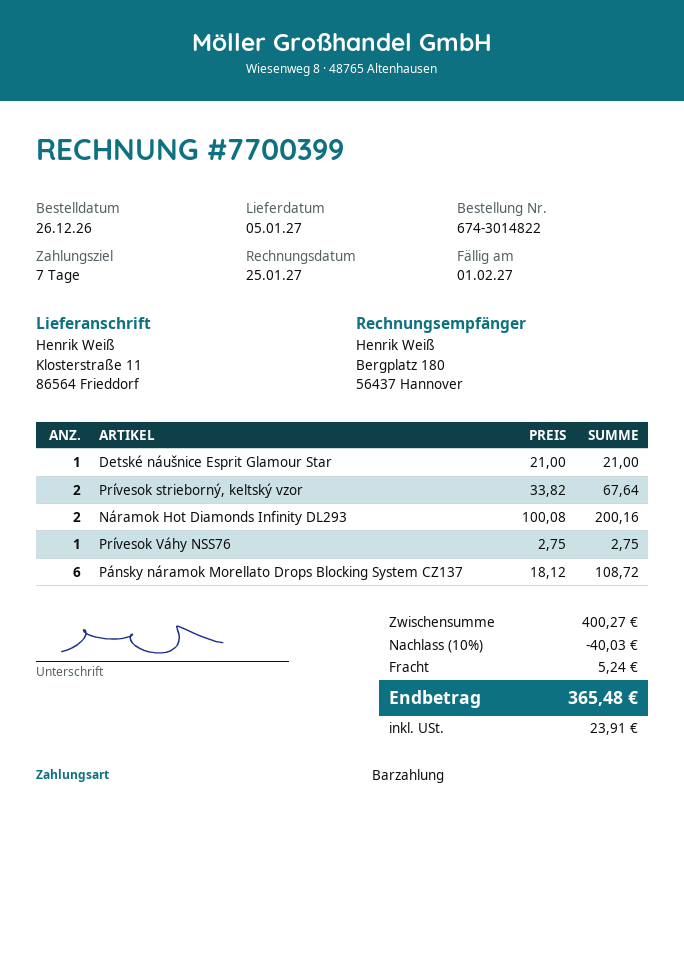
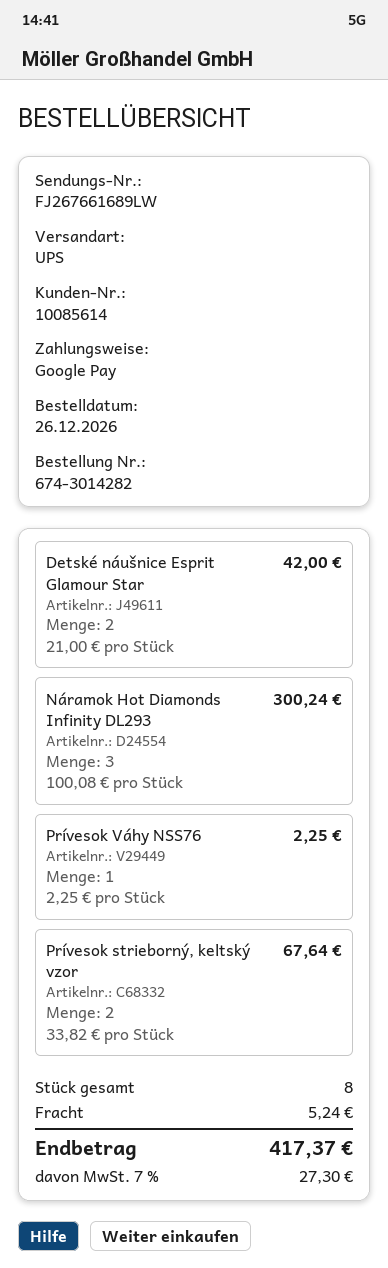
order number: 674-3014822 -> 674-3014282
payment method: cash -> Google Pay
Detské náušnice Esprit Glamour Star: 1 x 21.00 = 21.00 -> 2 x 21.00 = 42.00
Náramok Hot Diamonds Infinity DL293: 2 x 100.08 = 200.16 -> 3 x 100.08 = 300.24
Prívesok Váhy NSS76: 1 x 2.75 = 2.75 -> 1 x 2.25 = 2.25
Pánsky náramok Morellato Drops Blocking System CZ137: 6 x 18.12 = 108.72 -> none
discount: 10% = 40.03 -> none
tax: 23.91 -> 27.30
total: 365.48 -> 417.37

